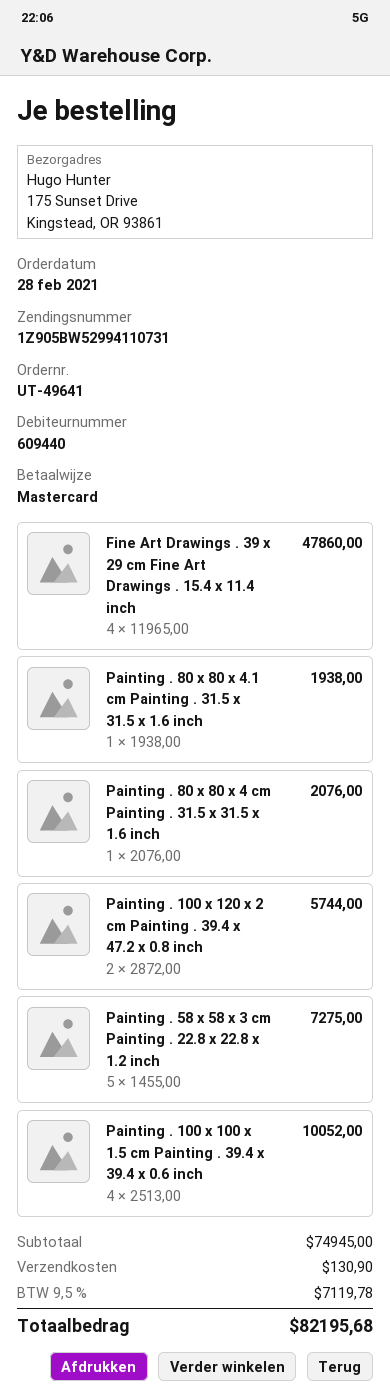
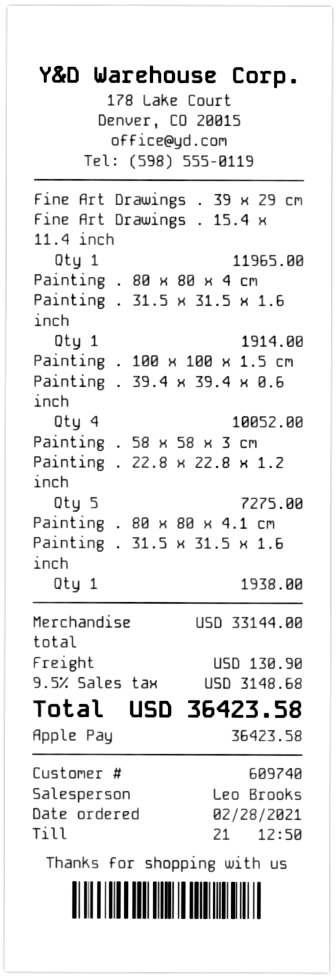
customer number: 609440 -> 609740
payment method: Mastercard -> Apple Pay
Fine Art Drawings . 39 x 29 cm Fine Art Drawings . 15.4 x 11.4 inch: 4 for 47860.00 -> 1 for 11965.00
Painting . 80 x 80 x 4 cm Painting . 31.5 x 31.5 x 1.6 inch: 1 for 2076.00 -> 1 for 1914.00
Painting . 100 x 120 x 2 cm Painting . 39.4 x 47.2 x 0.8 inch: 2 for 5744.00 -> none
subtotal: 74945.00 -> 33144.00
tax: 9.5% = 7119.78 -> 9.5% = 3148.68
total: 82195.68 -> 36423.58

